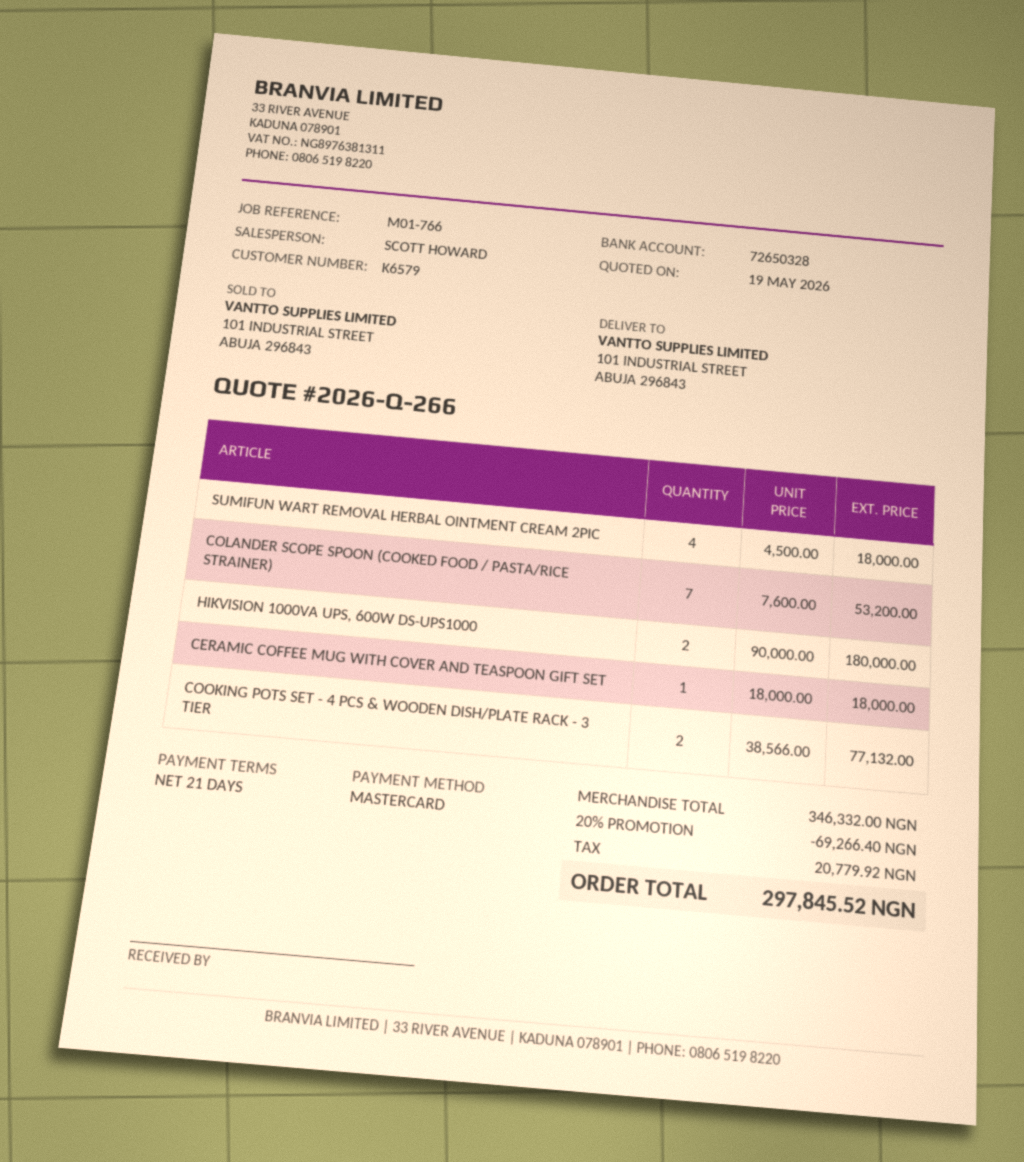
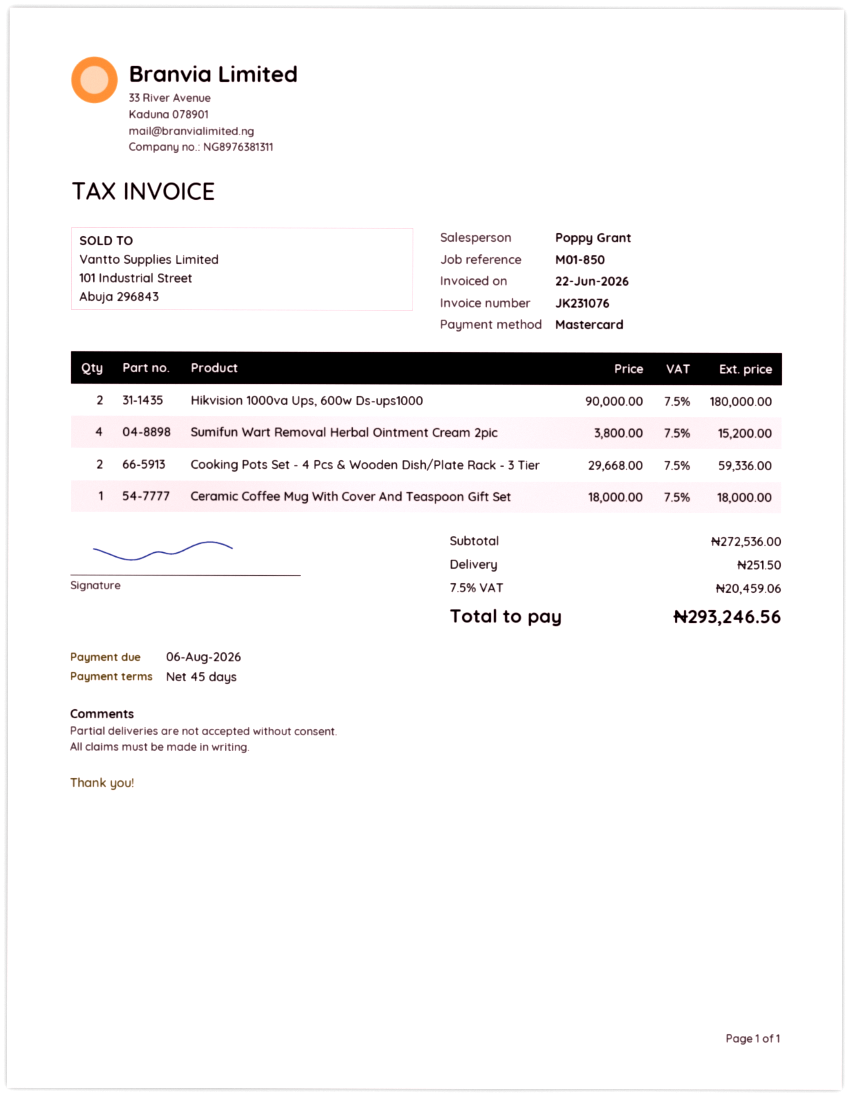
payment terms: 21 days -> 45 days
reference: M01-766 -> M01-850
sales rep: SCOTT HOWARD -> Poppy Grant
SUMIFUN WART REMOVAL HERBAL OINTMENT CREAM 2PIC: 4 x 4500.00 = 18000.00 -> 4 x 3800.00 = 15200.00
COLANDER SCOPE SPOON (COOKED FOOD / PASTA/RICE STRAINER): 7 x 7600.00 = 53200.00 -> none
COOKING POTS SET - 4 PCS & WOODEN DISH/PLATE RACK - 3 TIER: 2 x 38566.00 = 77132.00 -> 2 x 29668.00 = 59336.00
subtotal: 346332.00 -> 272536.00
discount: 20% = 69266.40 -> none
shipping: none -> 251.50
tax: 20779.92 -> 20459.06
total: 297845.52 -> 293246.56

